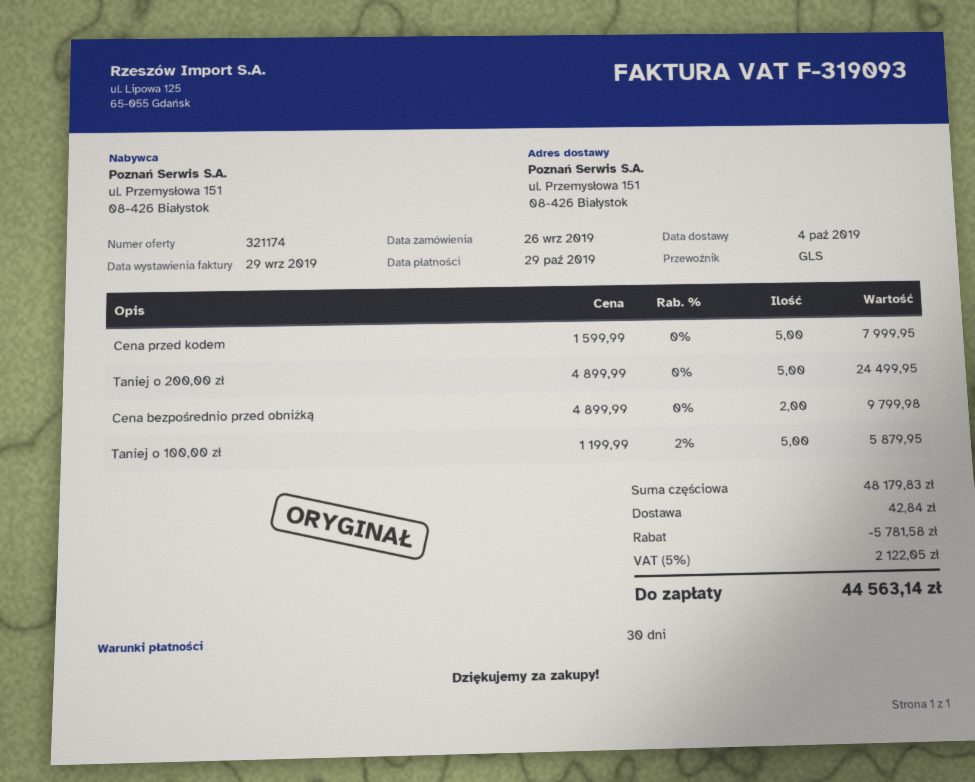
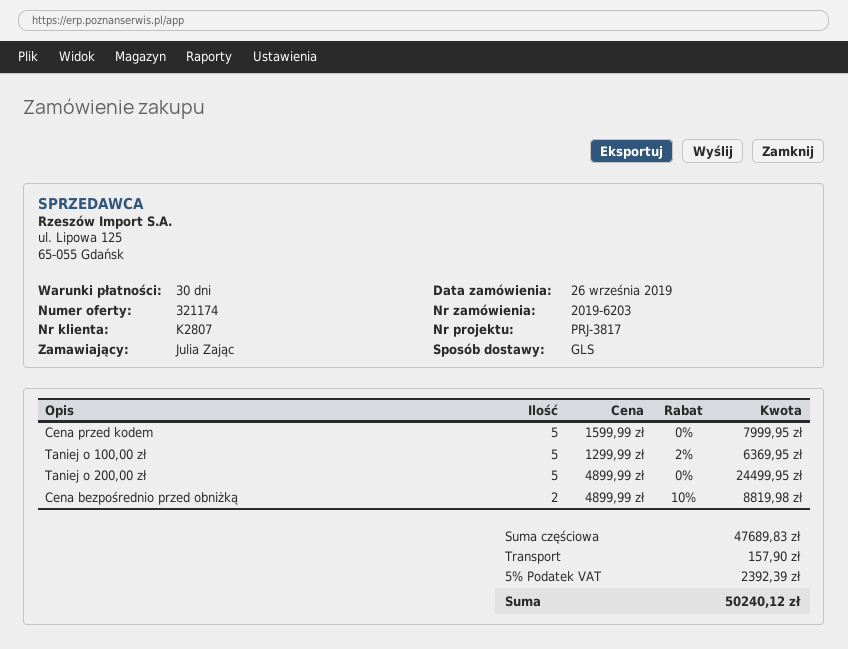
Cena bezpośrednio przed obniżką: 2 x 4899.99 = 9799.98 -> 2 x 4899.99 - 10% = 8819.98
Taniej o 100,00 zł: 5 x 1199.99 - 2% = 5879.95 -> 5 x 1299.99 - 2% = 6369.95
subtotal: 48179.83 -> 47689.83
discount: 5781.58 -> none
shipping: 42.84 -> 157.90
tax: 5% = 2122.05 -> 5% = 2392.39
total: 44563.14 -> 50240.12

